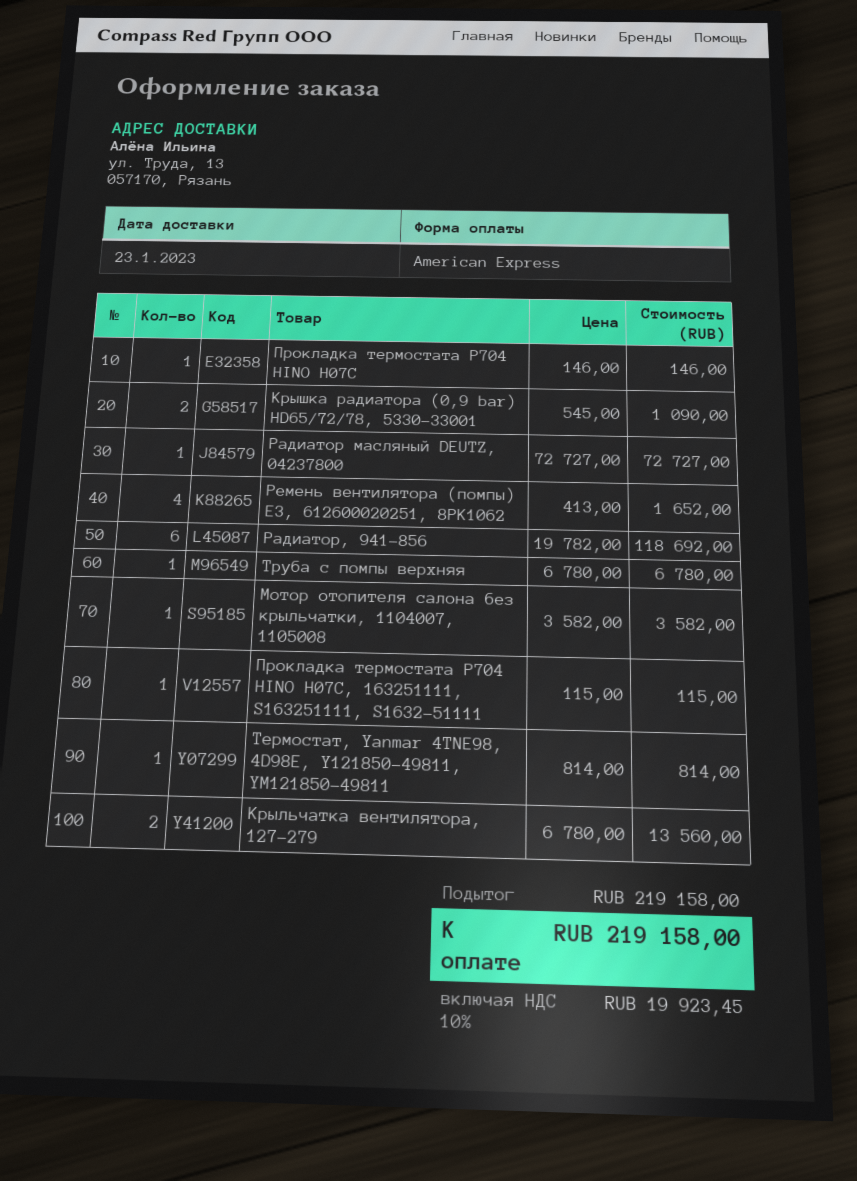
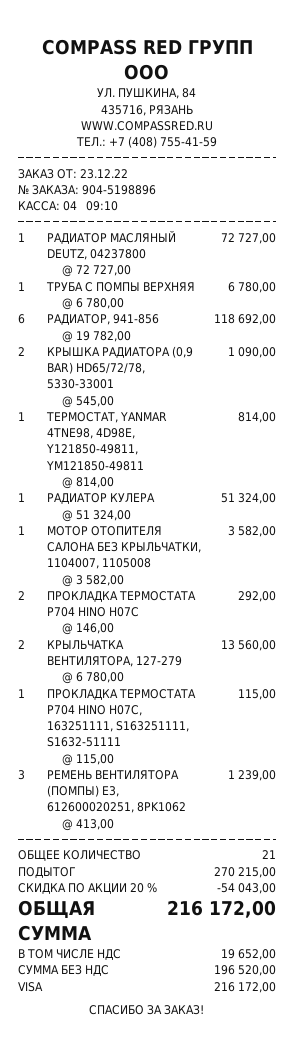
payment method: American Express -> Visa
Прокладка термостата P704 HINO H07C: 1 x 146.00 = 146.00 -> 2 x 146.00 = 292.00
Ремень вентилятора (помпы) Е3, 612600020251, 8PK1062: 4 x 413.00 = 1652.00 -> 3 x 413.00 = 1239.00
РАДИАТОР КУЛЕРА: none -> 1 x 51324.00 = 51324.00
subtotal: 219158.00 -> 270215.00
discount: none -> 20% = 54043.00
tax: 19923.45 -> 19652.00
total: 219158.00 -> 216172.00

